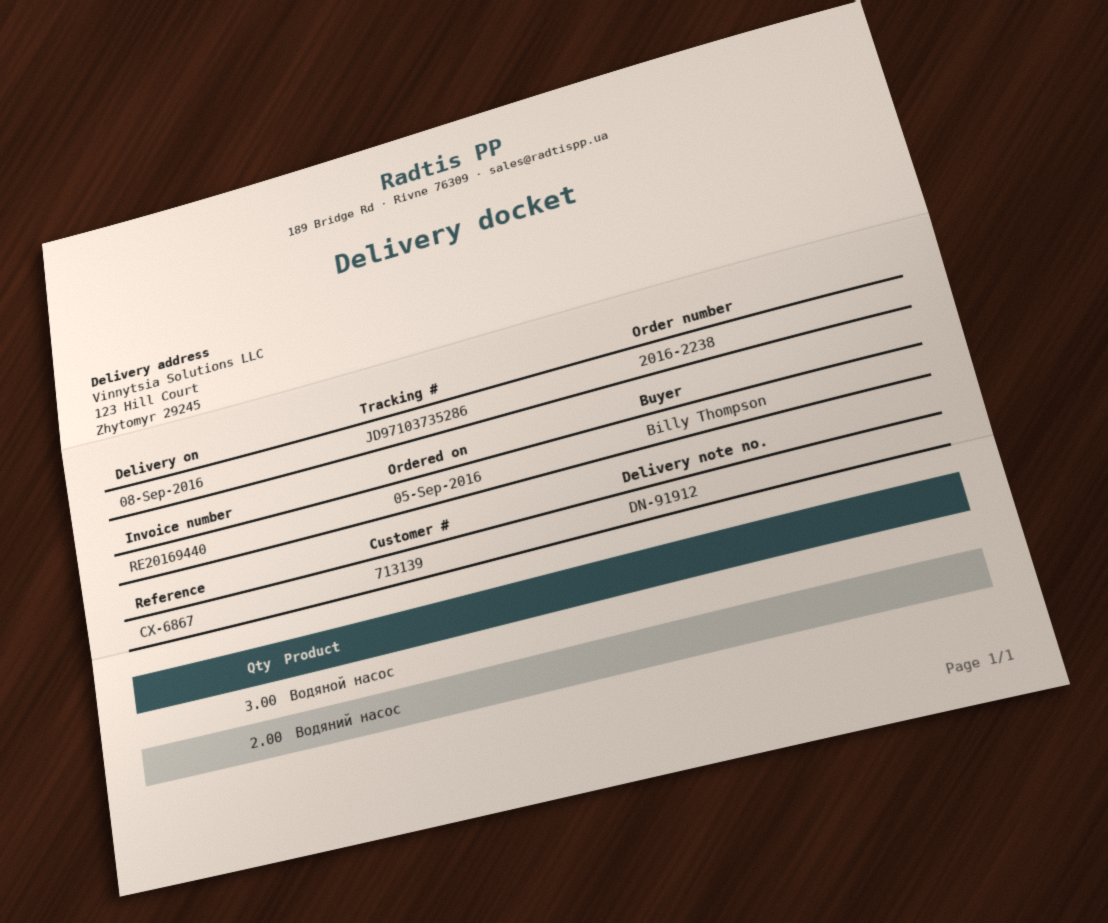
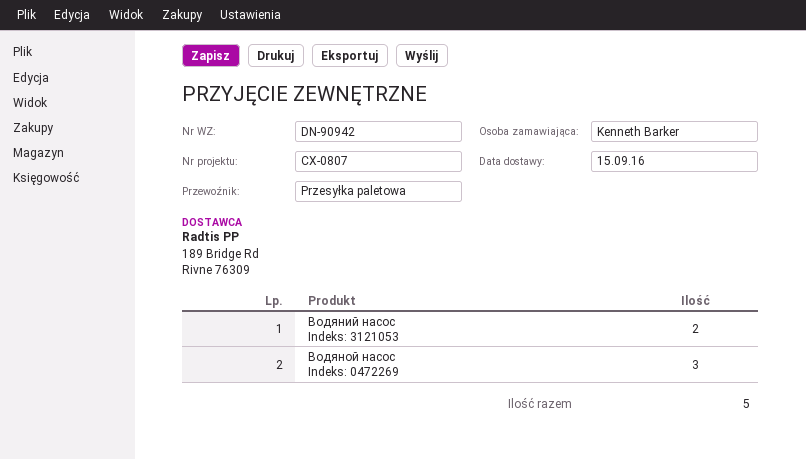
delivery note number: DN-91912 -> DN-90942
delivery date: 2016-09-08 -> 2016-09-15
reference: CX-6867 -> CX-0807
ordered by: Billy Thompson -> Kenneth Barker

